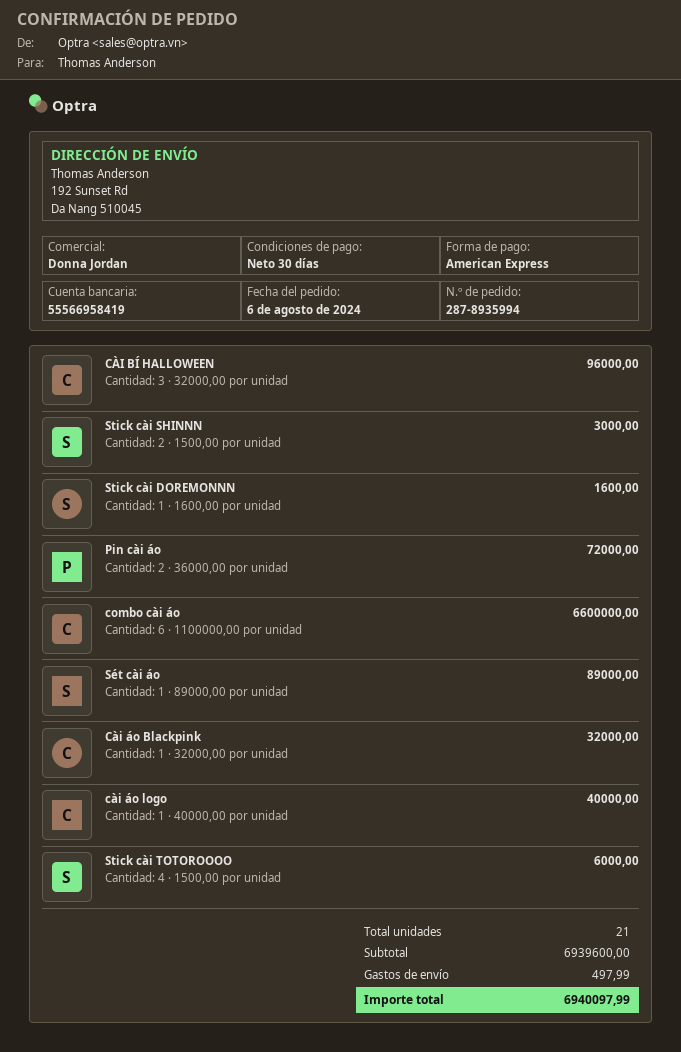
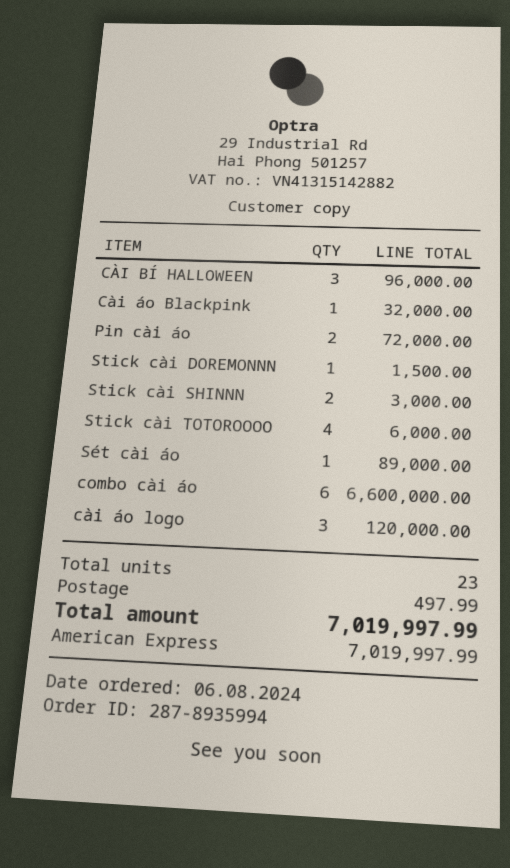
Stick cài DOREMONNN: 1 for 1600.00 -> 1 for 1500.00
cài áo logo: 1 for 40000.00 -> 3 for 120000.00
total quantity: 21 -> 23
total: 6940097.99 -> 7019997.99

